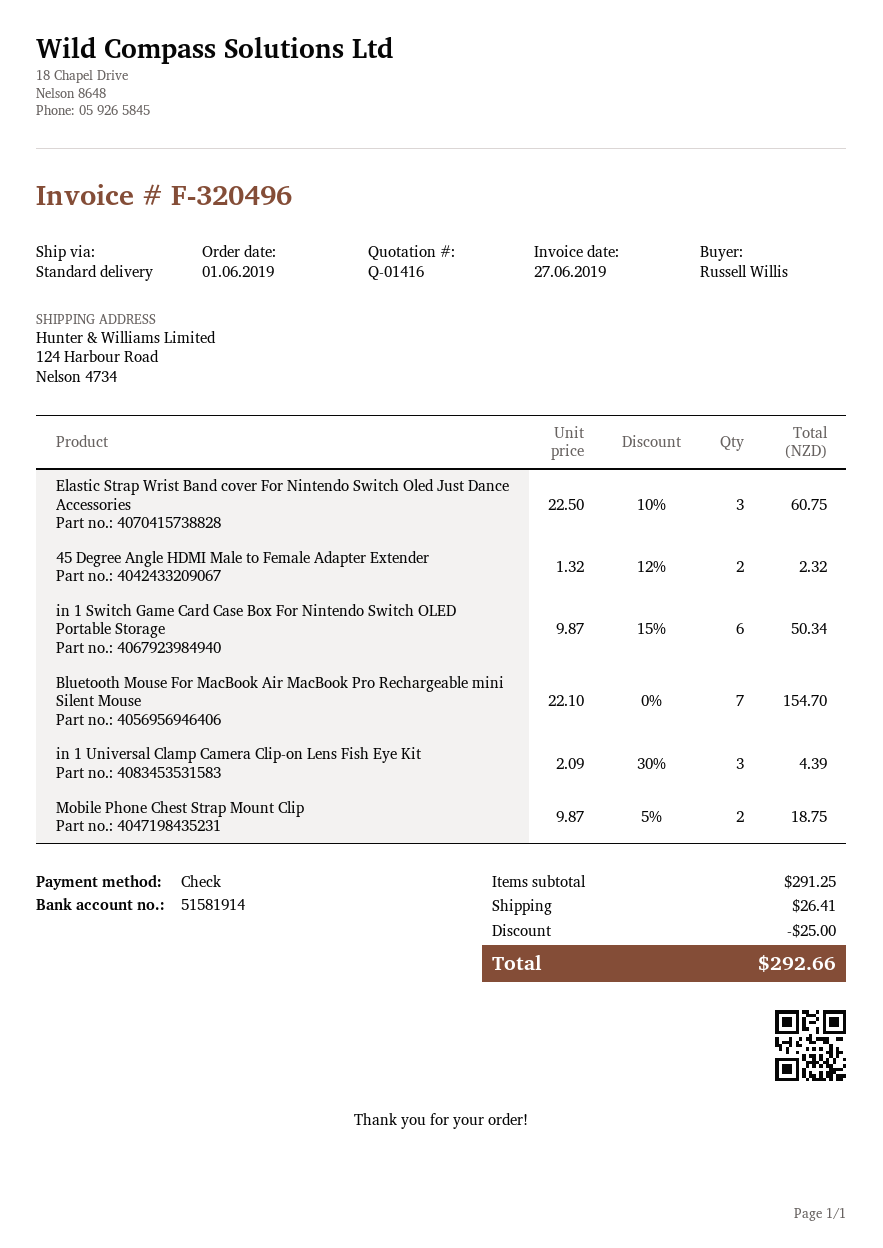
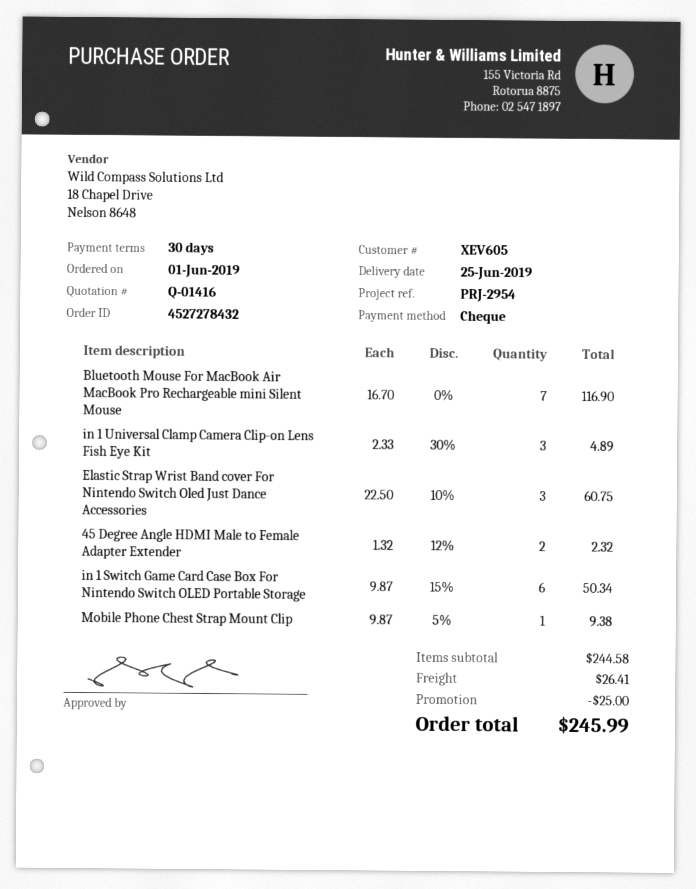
Bluetooth Mouse For MacBook Air MacBook Pro Rechargeable mini Silent Mouse: 7 x 22.10 = 154.70 -> 7 x 16.70 = 116.90
in 1 Universal Clamp Camera Clip-on Lens Fish Eye Kit: 3 x 2.09 - 30% = 4.39 -> 3 x 2.33 - 30% = 4.89
Mobile Phone Chest Strap Mount Clip: 2 x 9.87 - 5% = 18.75 -> 1 x 9.87 - 5% = 9.38
subtotal: 291.25 -> 244.58
total: 292.66 -> 245.99

